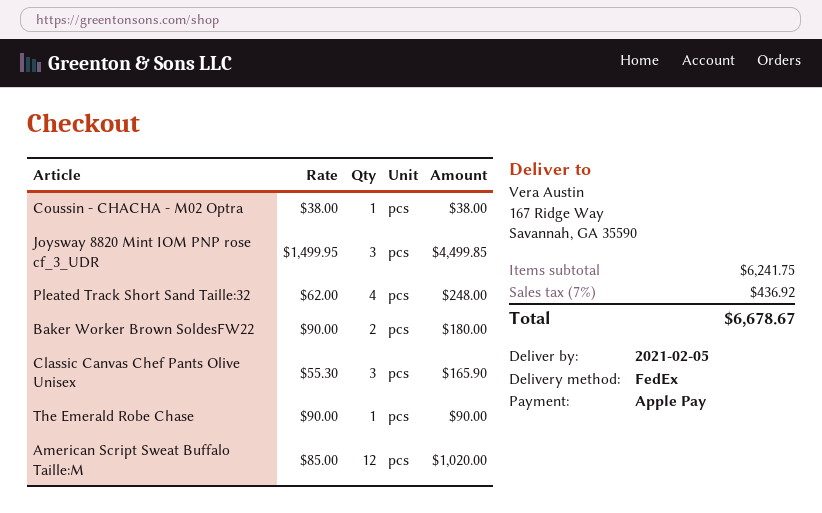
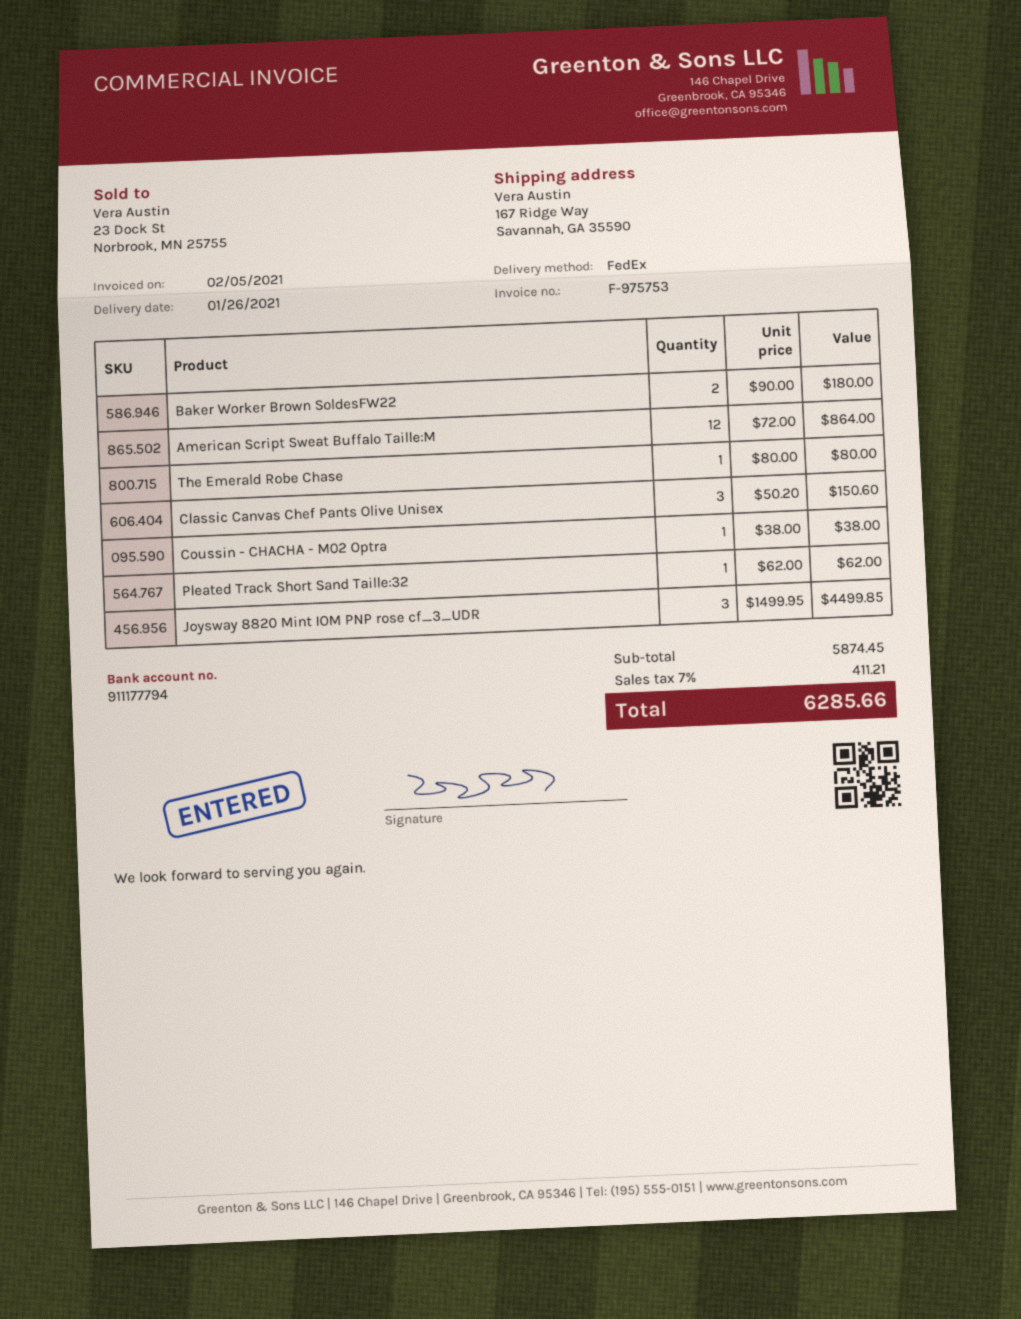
delivery date: 2021-02-05 -> 2021-01-26
Pleated Track Short Sand Taille:32: 4 x 62.00 = 248.00 -> 1 x 62.00 = 62.00
Classic Canvas Chef Pants Olive Unisex: 3 x 55.30 = 165.90 -> 3 x 50.20 = 150.60
The Emerald Robe Chase: 1 x 90.00 = 90.00 -> 1 x 80.00 = 80.00
American Script Sweat Buffalo Taille:M: 12 x 85.00 = 1020.00 -> 12 x 72.00 = 864.00
subtotal: 6241.75 -> 5874.45
tax: 7% = 436.92 -> 7% = 411.21
total: 6678.67 -> 6285.66

